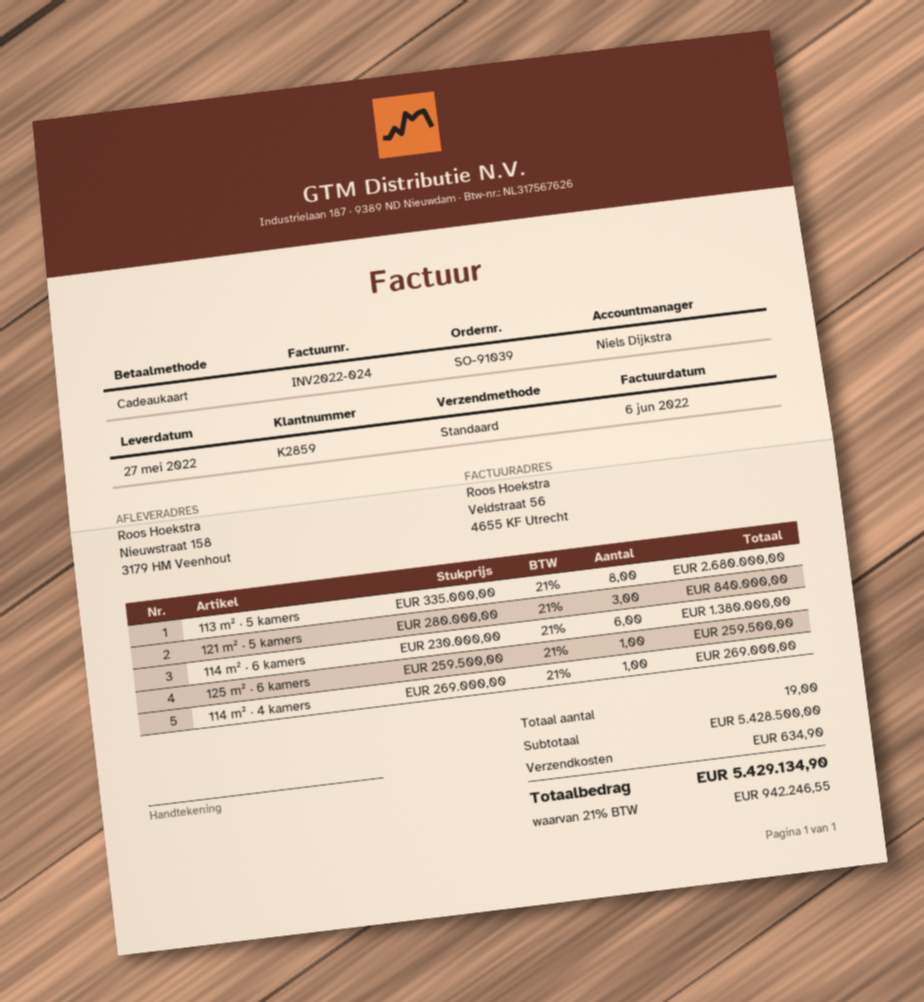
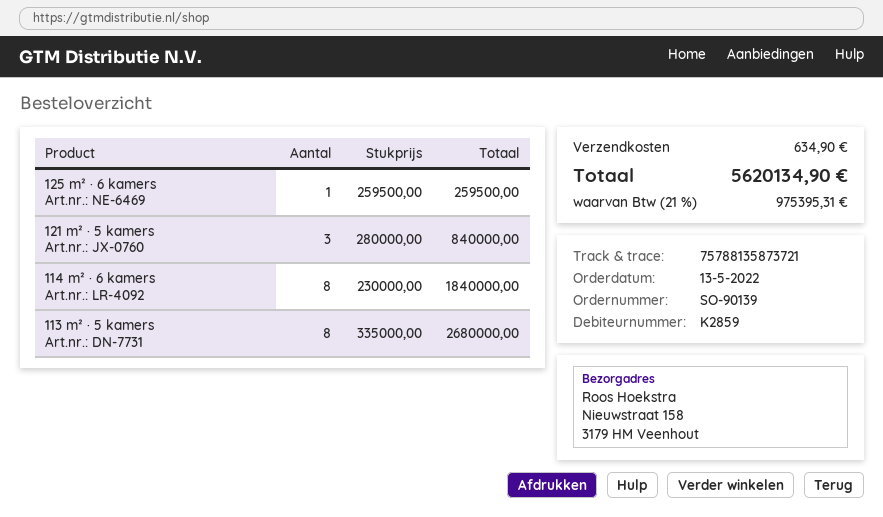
order number: SO-91039 -> SO-90139
114 m² · 6 kamers: 6 x 230000.00 = 1380000.00 -> 8 x 230000.00 = 1840000.00
114 m² · 4 kamers: 1 x 269000.00 = 269000.00 -> none
tax: 21% = 942246.55 -> 21% = 975395.31
total: 5429134.90 -> 5620134.90

